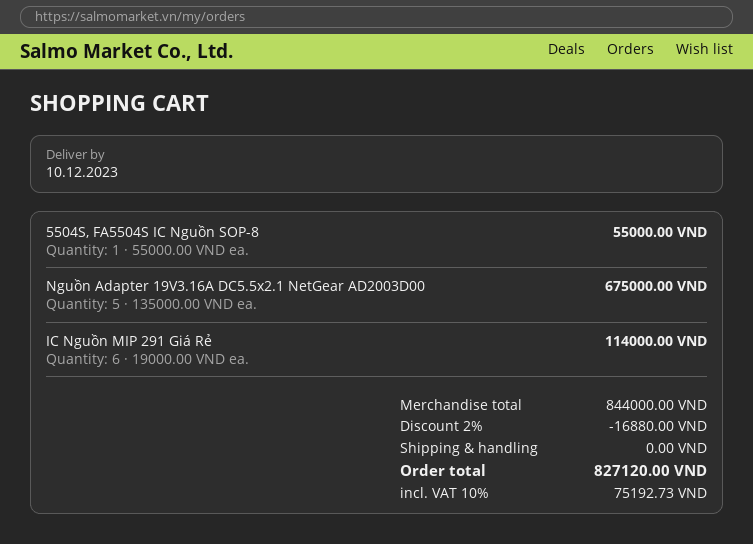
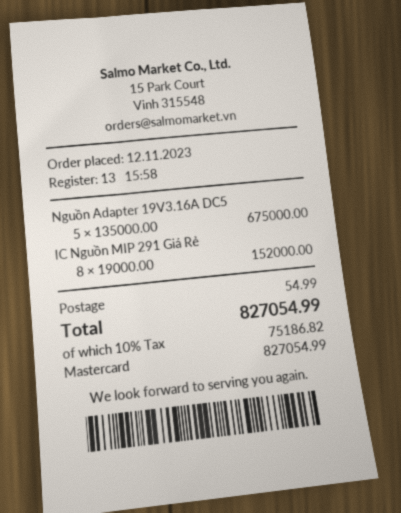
5504S, FA5504S IC Nguồn SOP-8: 1 x 55000.00 = 55000.00 -> none
IC Nguồn MIP 291 Giá Rẻ: 6 x 19000.00 = 114000.00 -> 8 x 19000.00 = 152000.00
discount: 2% = 16880.00 -> none
shipping: 0.00 -> 54.99
tax: 10% = 75192.73 -> 10% = 75186.82
total: 827120.00 -> 827054.99

